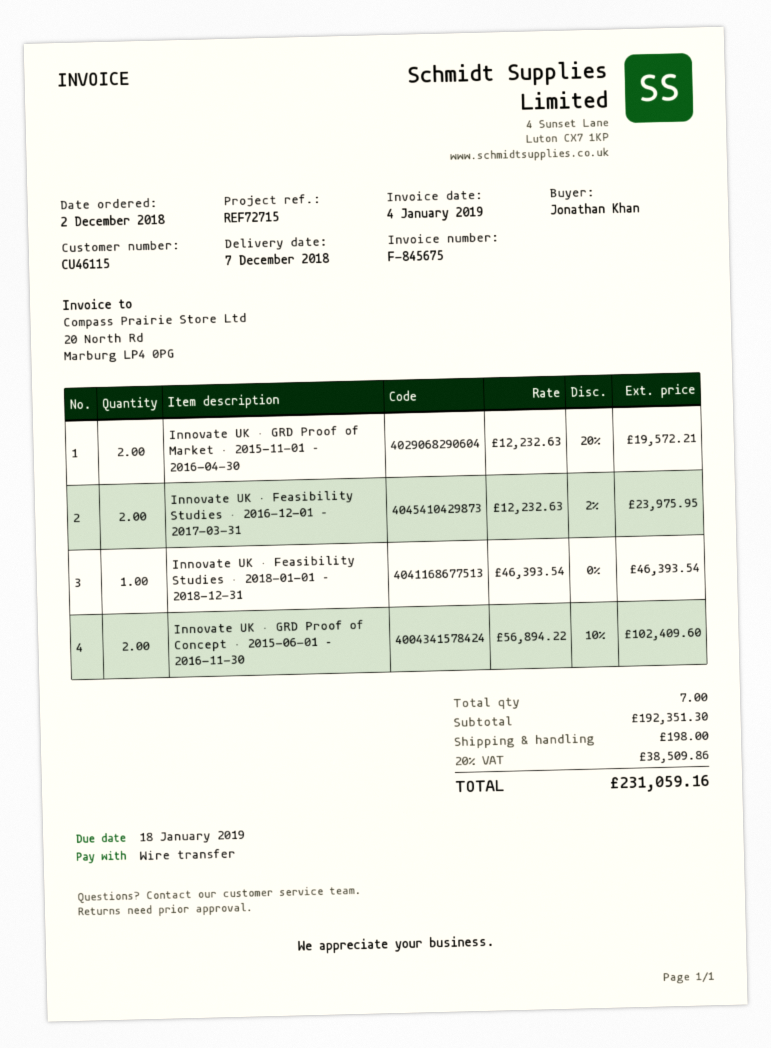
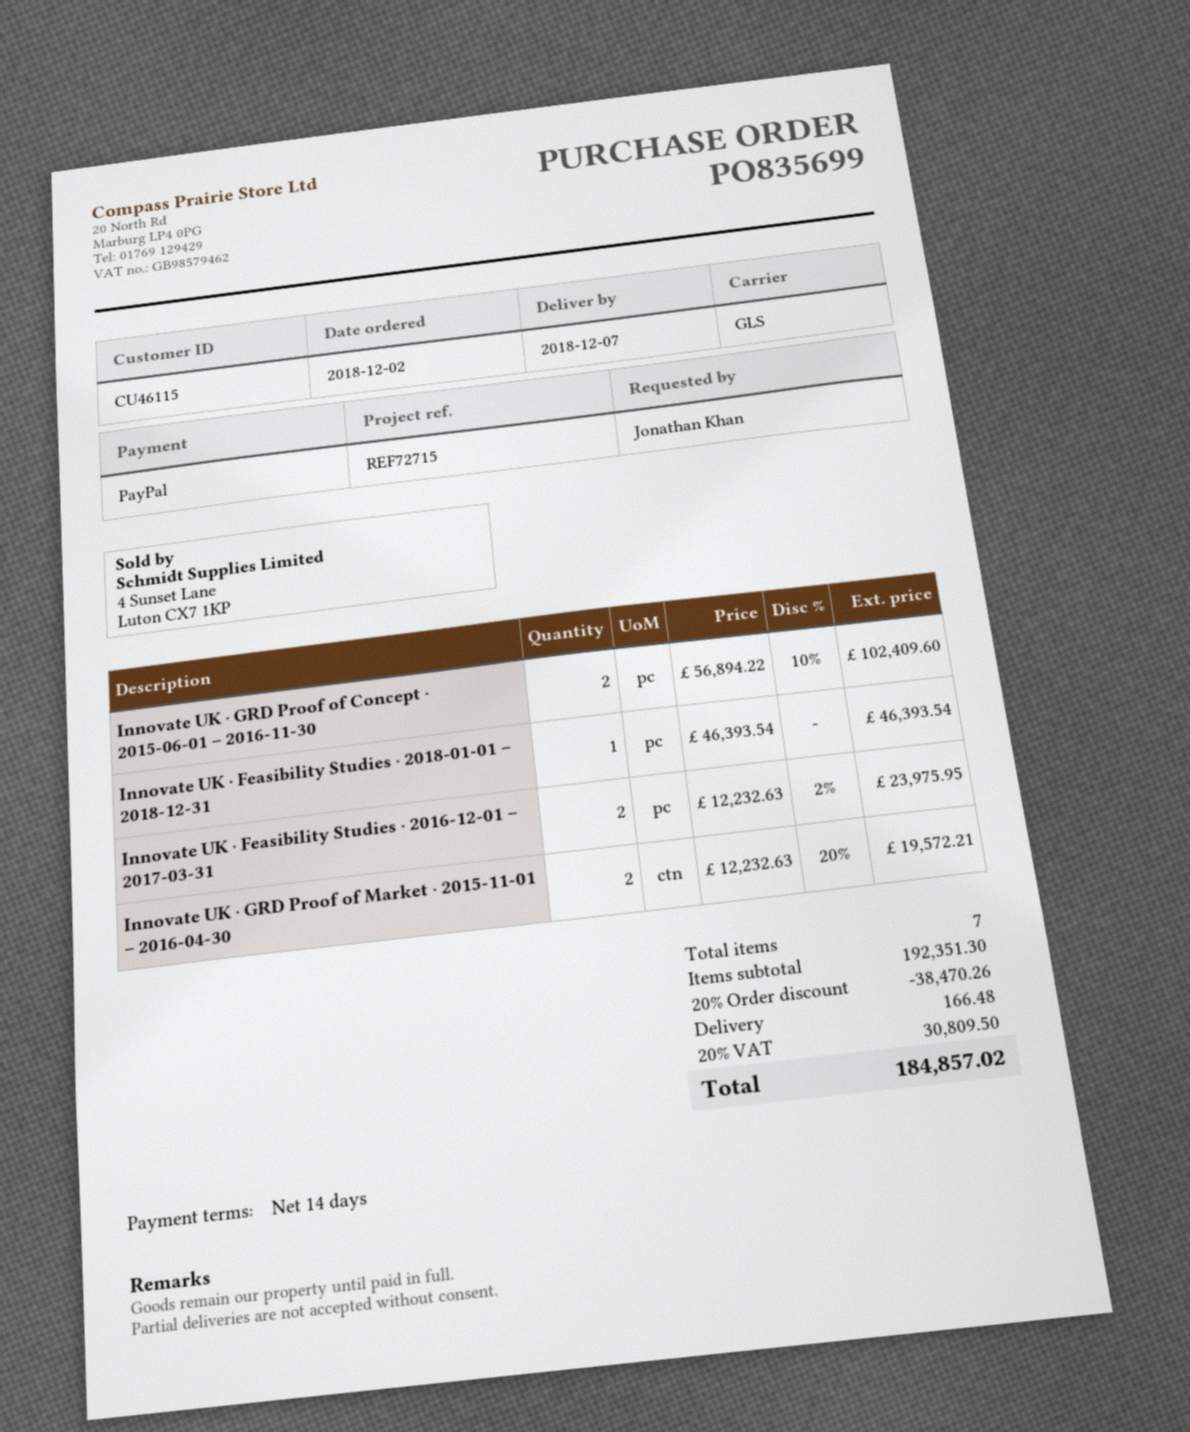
payment method: bank transfer -> PayPal
discount: none -> 20% = 38470.26
shipping: 198.00 -> 166.48
tax: 20% = 38509.86 -> 20% = 30809.50
total: 231059.16 -> 184857.02

